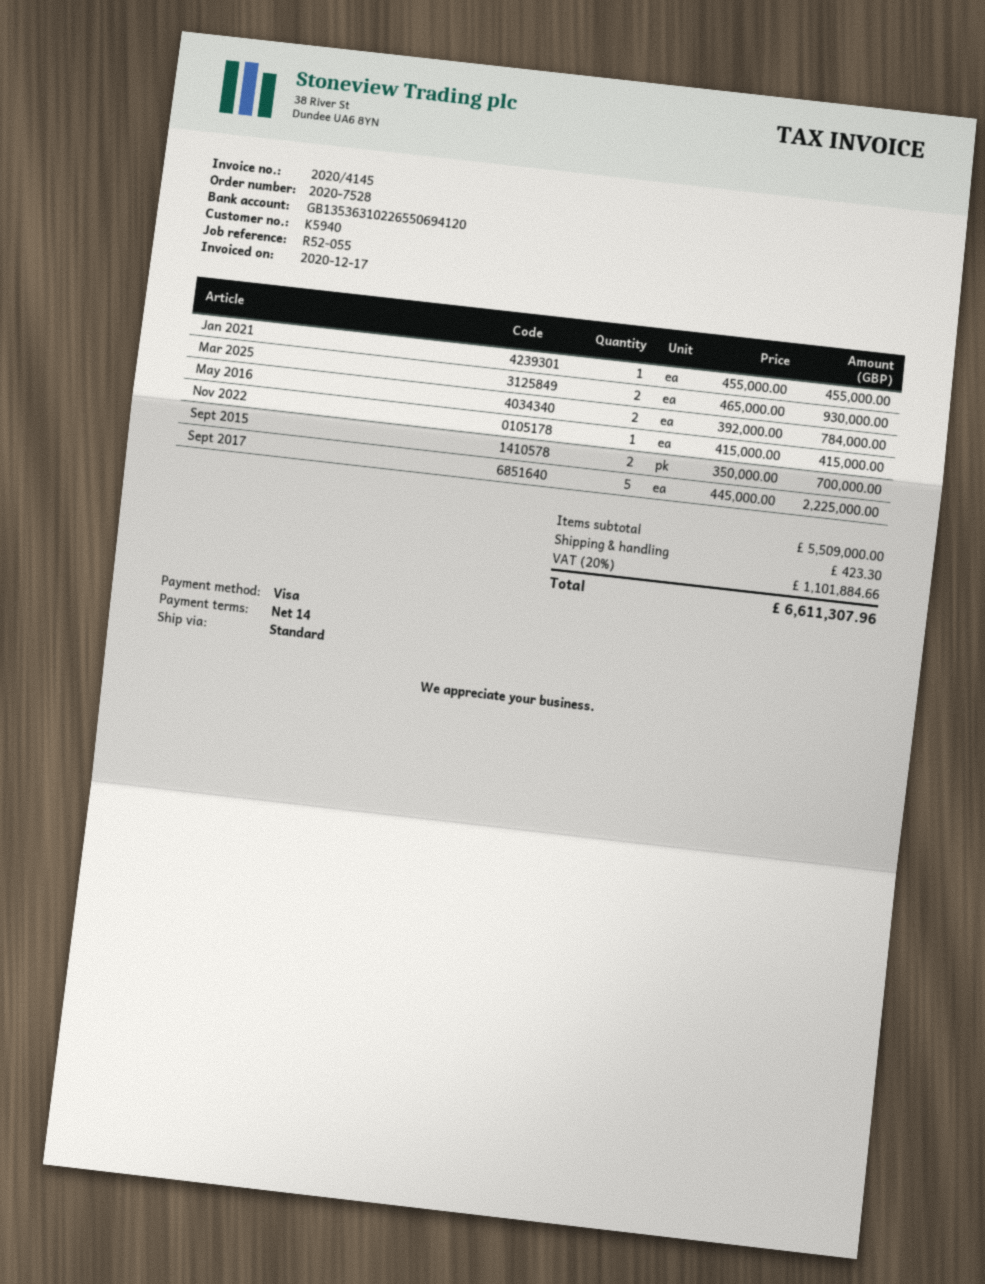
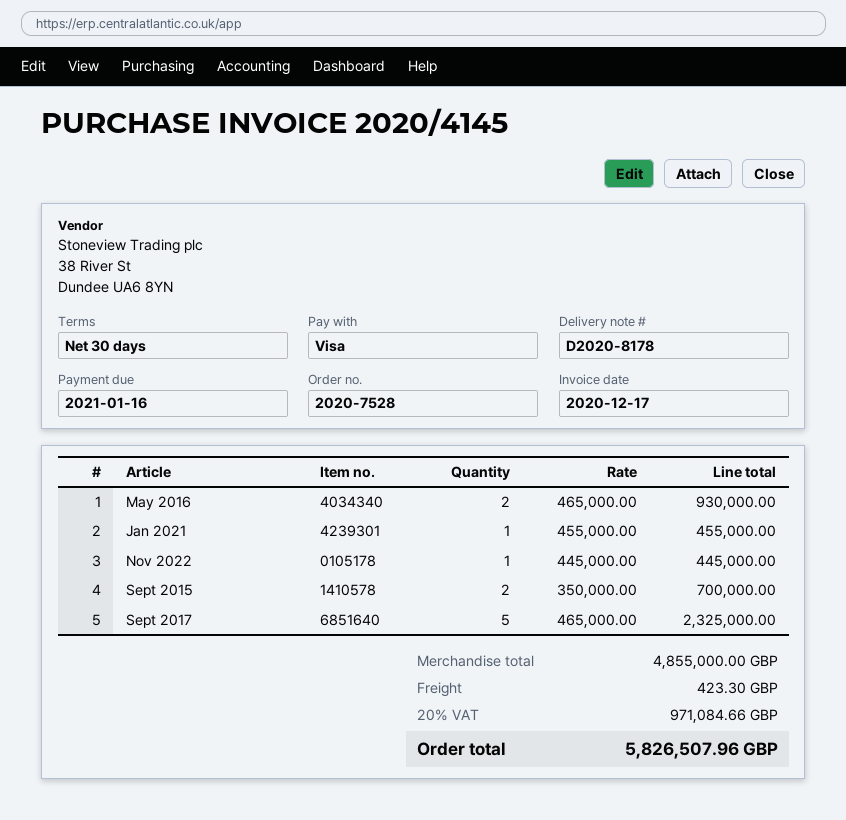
payment terms: 14 days -> 30 days
Mar 2025: 2 x 465000.00 = 930000.00 -> none
May 2016: 2 x 392000.00 = 784000.00 -> 2 x 465000.00 = 930000.00
Nov 2022: 1 x 415000.00 = 415000.00 -> 1 x 445000.00 = 445000.00
Sept 2017: 5 x 445000.00 = 2225000.00 -> 5 x 465000.00 = 2325000.00
subtotal: 5509000.00 -> 4855000.00
tax: 20% = 1101884.66 -> 20% = 971084.66
total: 6611307.96 -> 5826507.96

